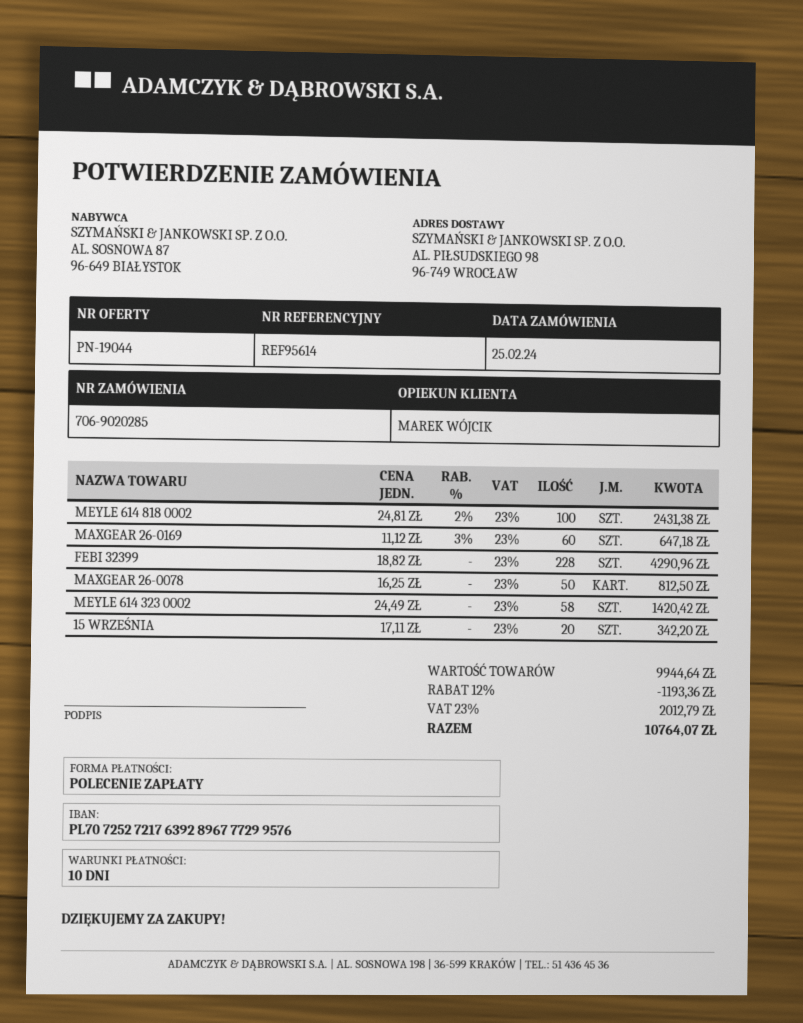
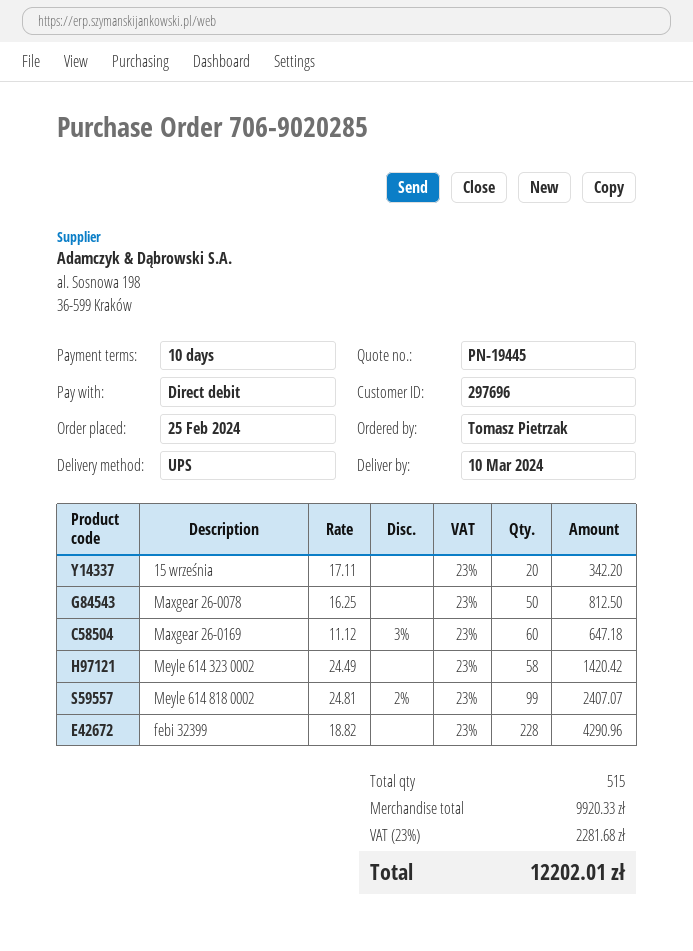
quote number: PN-19044 -> PN-19445
MEYLE 614 818 0002: 100 x 24.81 - 2% = 2431.38 -> 99 x 24.81 - 2% = 2407.07
subtotal: 9944.64 -> 9920.33
discount: 12% = 1193.36 -> none
tax: 23% = 2012.79 -> 23% = 2281.68
total: 10764.07 -> 12202.01

